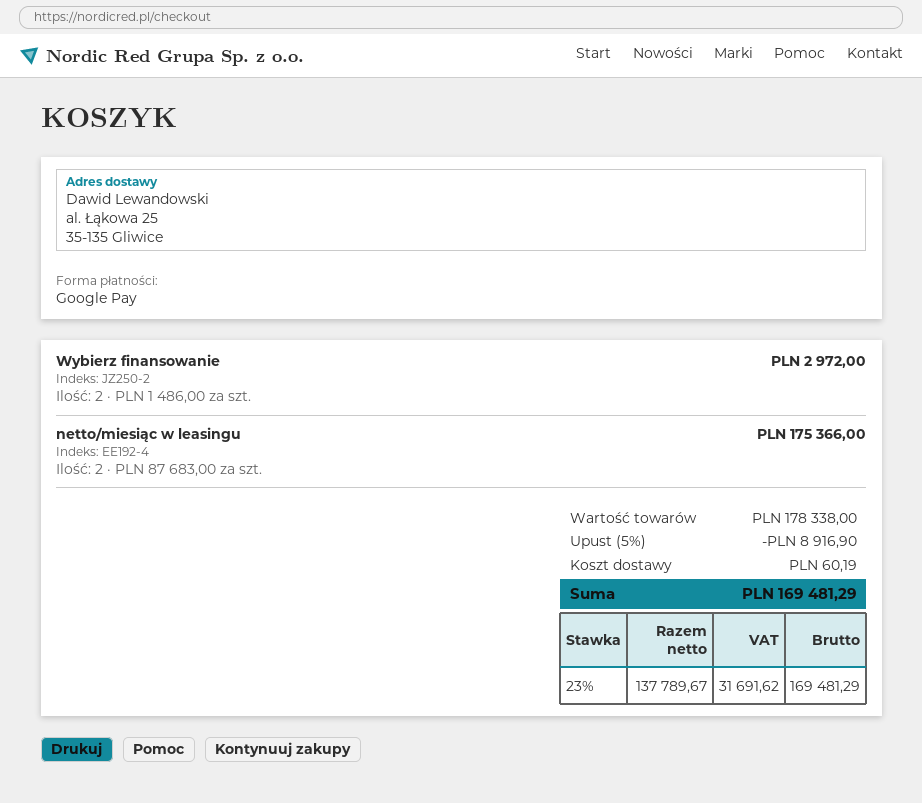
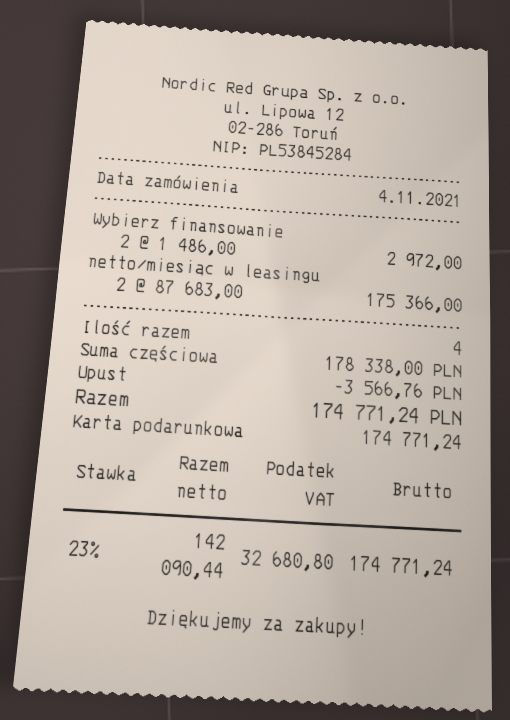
payment method: Google Pay -> gift card
discount: 8916.90 -> 3566.76
shipping: 60.19 -> none
net: 137789.67 -> 142090.44
tax: 23% = 31691.62 -> 23% = 32680.80
total: 169481.29 -> 174771.24

